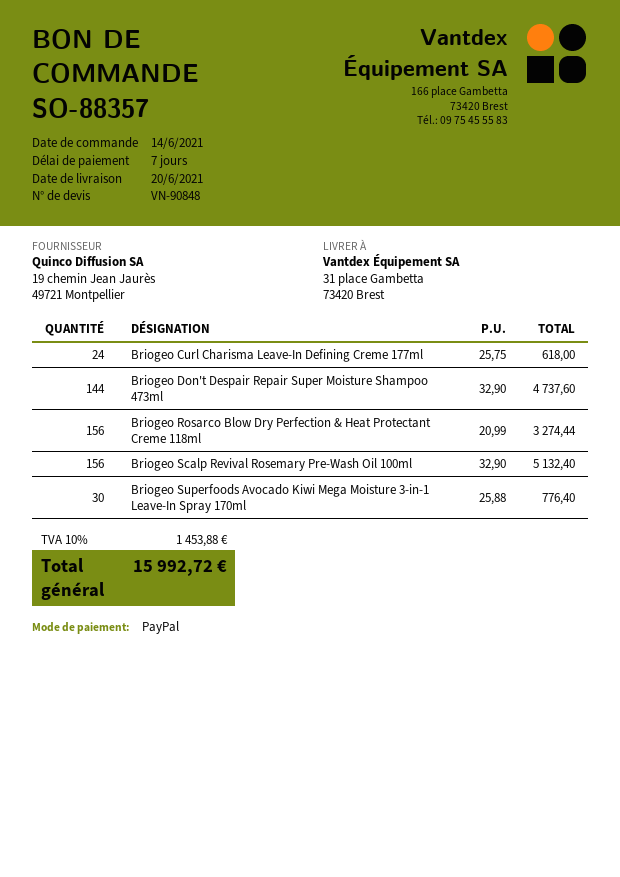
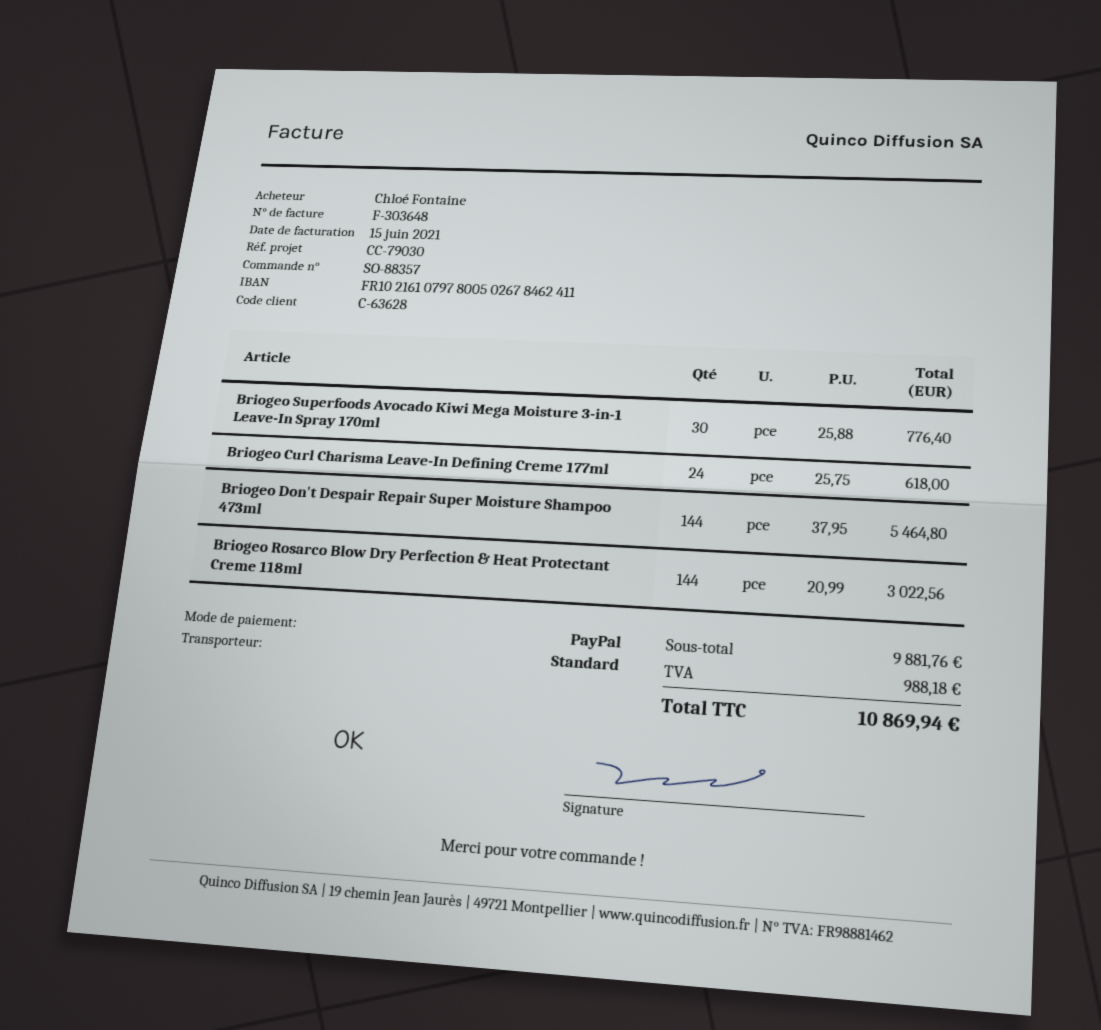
Briogeo Don't Despair Repair Super Moisture Shampoo 473ml: 144 x 32.90 = 4737.60 -> 144 x 37.95 = 5464.80
Briogeo Rosarco Blow Dry Perfection & Heat Protectant Creme 118ml: 156 x 20.99 = 3274.44 -> 144 x 20.99 = 3022.56
Briogeo Scalp Revival Rosemary Pre-Wash Oil 100ml: 156 x 32.90 = 5132.40 -> none
tax: 1453.88 -> 988.18
total: 15992.72 -> 10869.94

